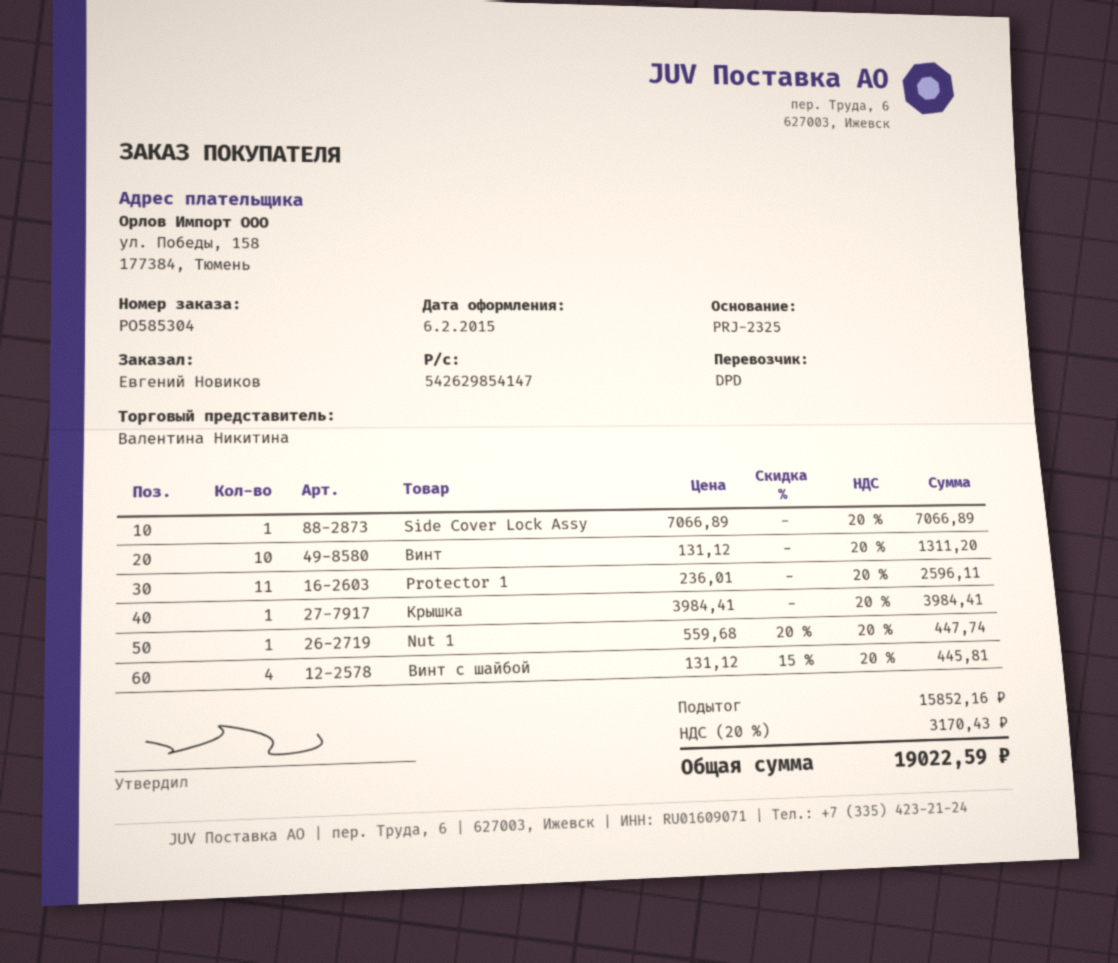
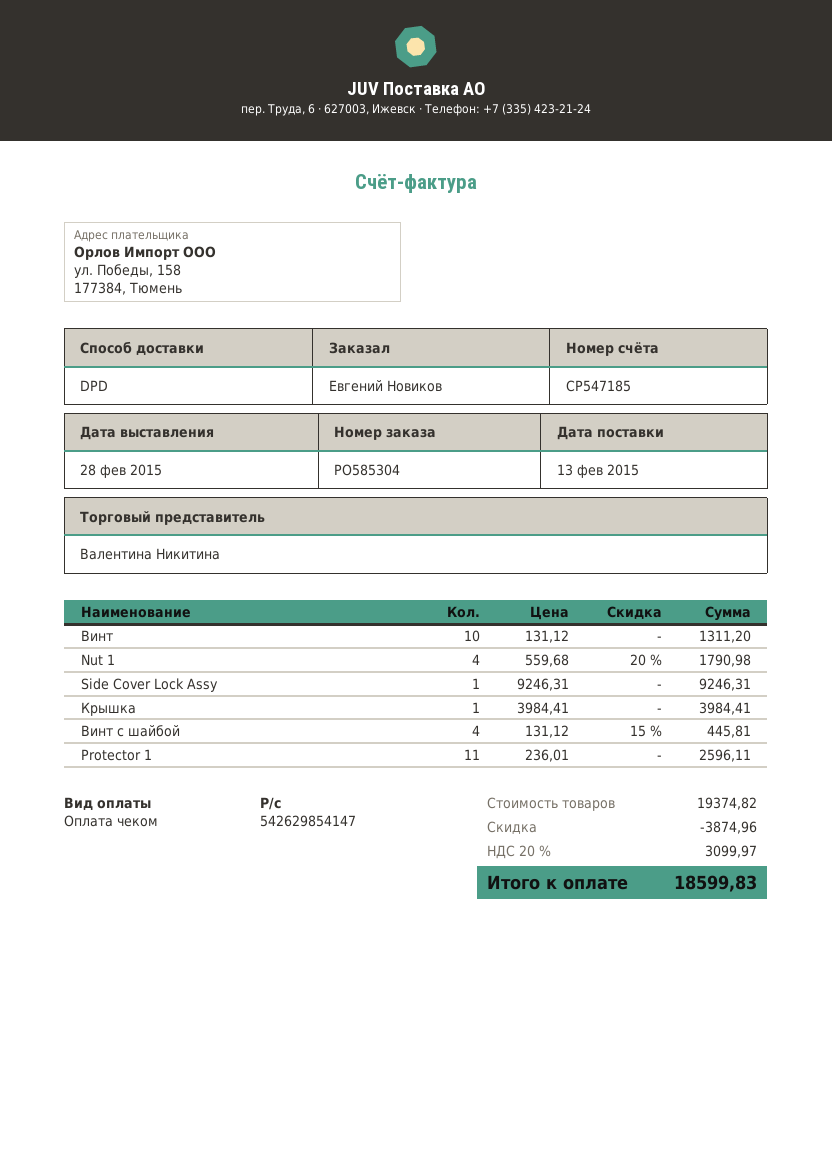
Side Cover Lock Assy: 1 x 7066.89 = 7066.89 -> 1 x 9246.31 = 9246.31
Nut 1: 1 x 559.68 - 20% = 447.74 -> 4 x 559.68 - 20% = 1790.98
subtotal: 15852.16 -> 19374.82
discount: none -> 3874.96
tax: 20% = 3170.43 -> 20% = 3099.97
total: 19022.59 -> 18599.83

